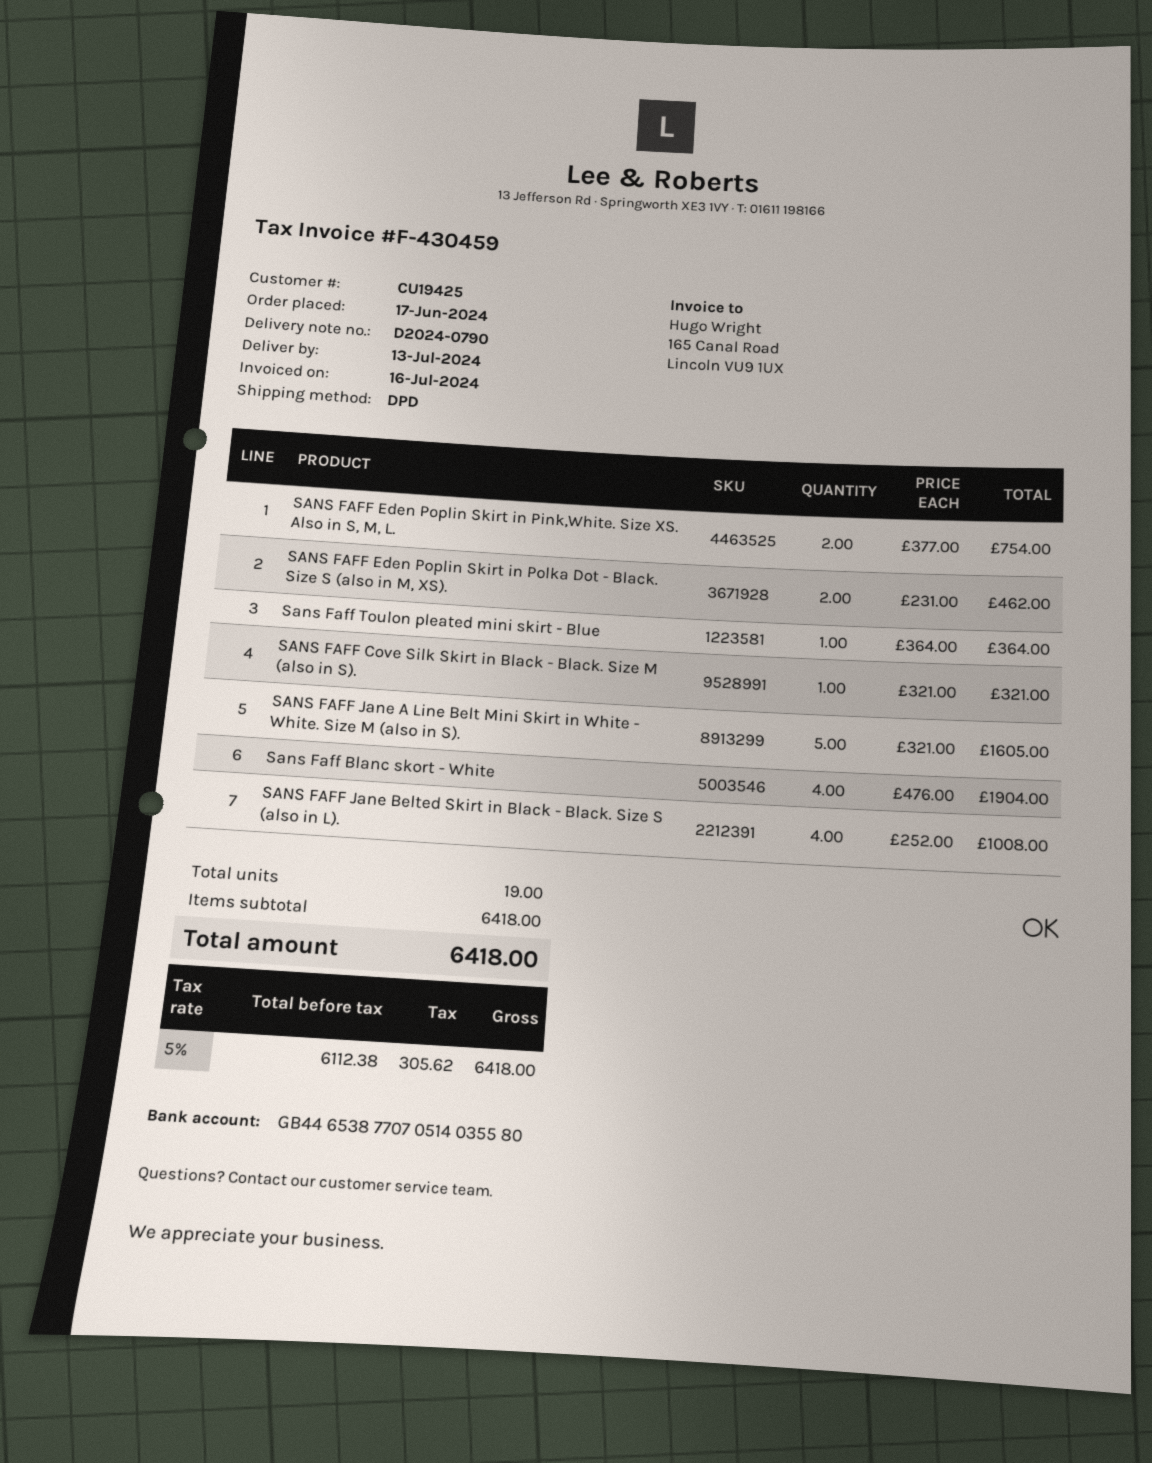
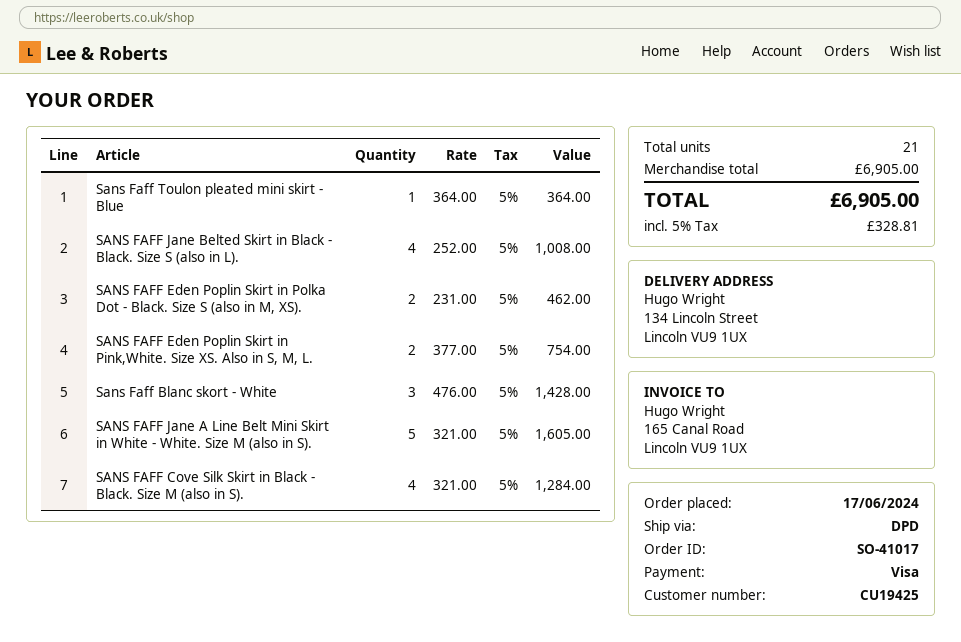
SANS FAFF Cove Silk Skirt in Black - Black. Size M (also in S).: 1 x 321.00 = 321.00 -> 4 x 321.00 = 1284.00
Sans Faff Blanc skort - White: 4 x 476.00 = 1904.00 -> 3 x 476.00 = 1428.00
total quantity: 19 -> 21
subtotal: 6418.00 -> 6905.00
tax: 5% = 305.62 -> 5% = 328.81
total: 6418.00 -> 6905.00

